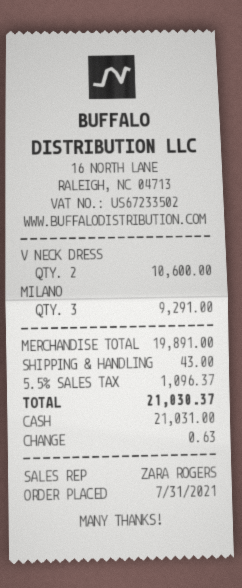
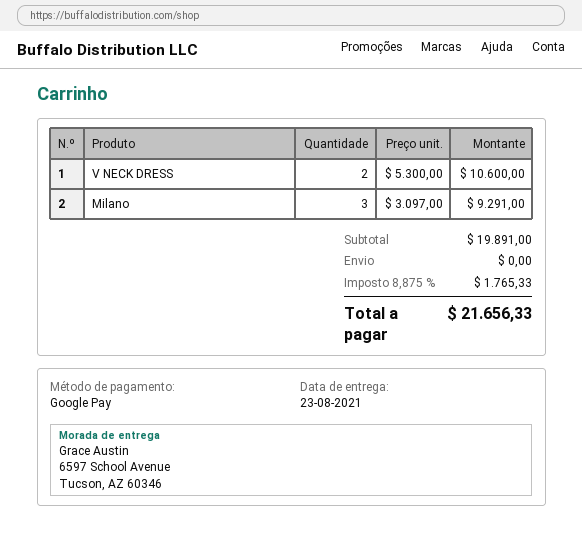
payment method: cash -> Google Pay
shipping: 43.00 -> 0.00
tax: 5.5% = 1096.37 -> 8.875% = 1765.33
total: 21030.37 -> 21656.33

